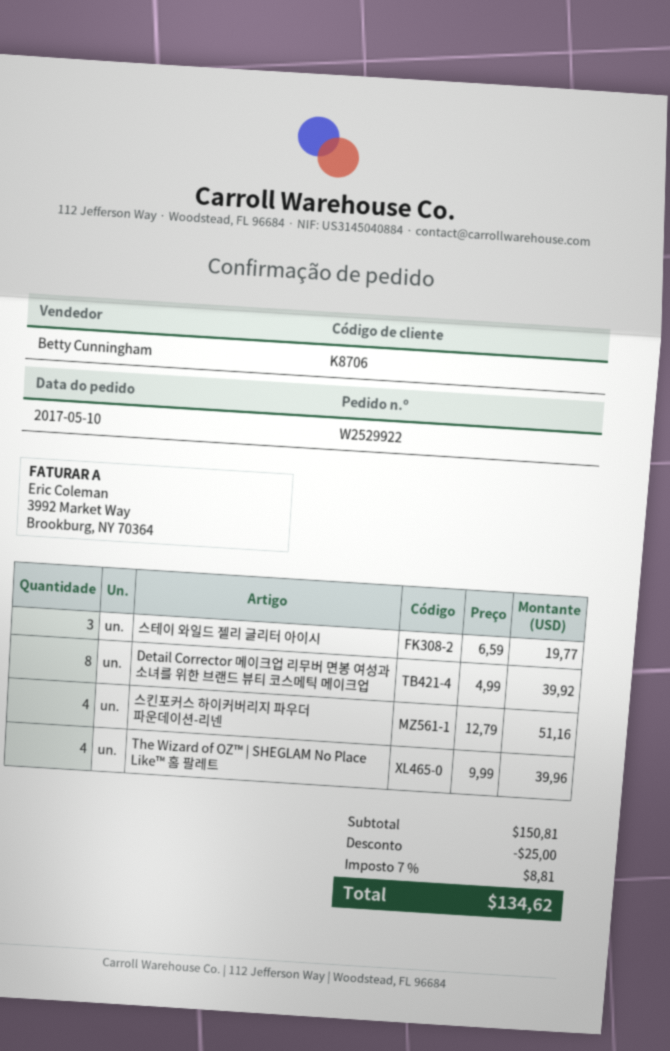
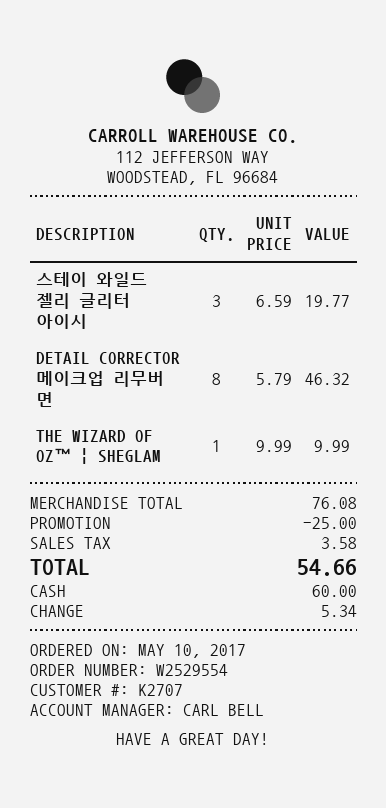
order number: W2529922 -> W2529554
customer number: K8706 -> K2707
sales rep: Betty Cunningham -> CARL BELL
Detail Corrector 메이크업 리무버 면봉 여성과 소녀를 위한 브랜드 뷰티 코스메틱 메이크업: 8 x 4.99 = 39.92 -> 8 x 5.79 = 46.32
스킨포커스 하이커버리지 파우더 파운데이션-리넨: 4 x 12.79 = 51.16 -> none
The Wizard of OZ™ | SHEGLAM No Place Like™ 홈 팔레트: 4 x 9.99 = 39.96 -> 1 x 9.99 = 9.99
subtotal: 150.81 -> 76.08
tax: 8.81 -> 3.58
total: 134.62 -> 54.66

